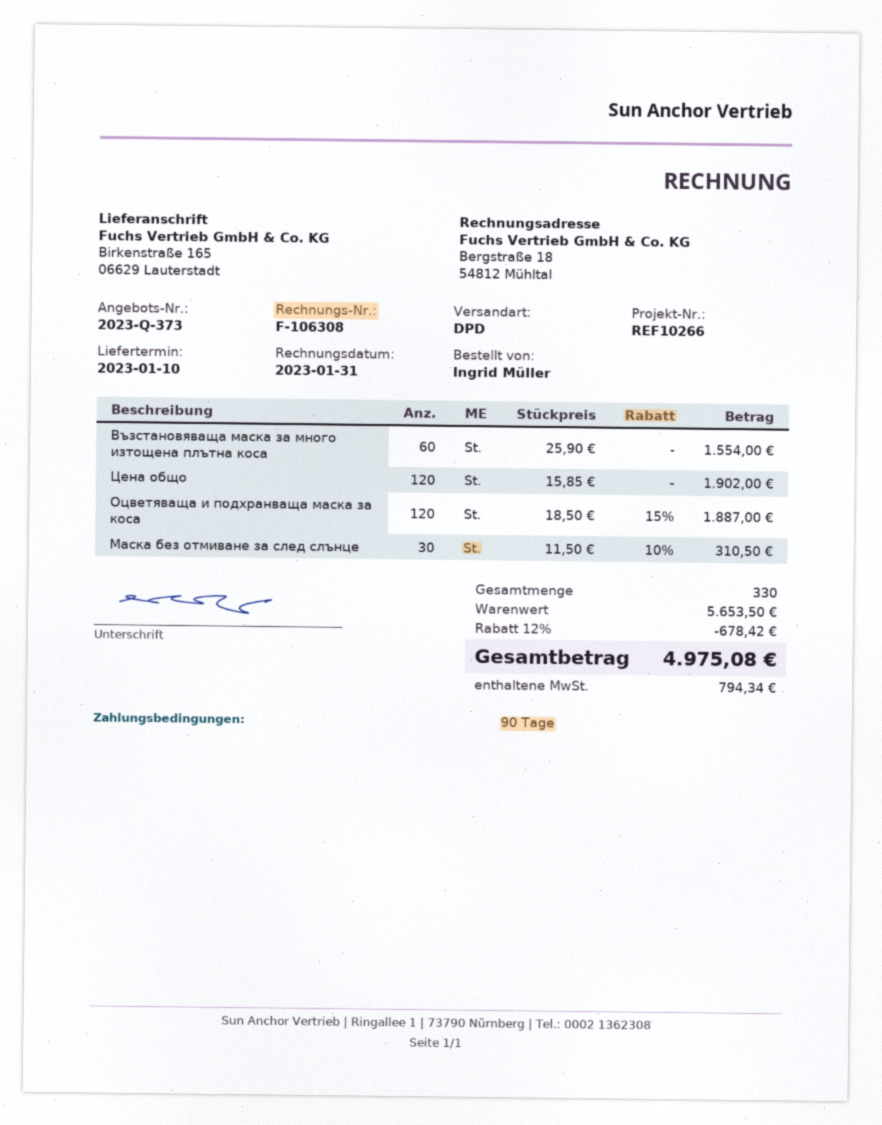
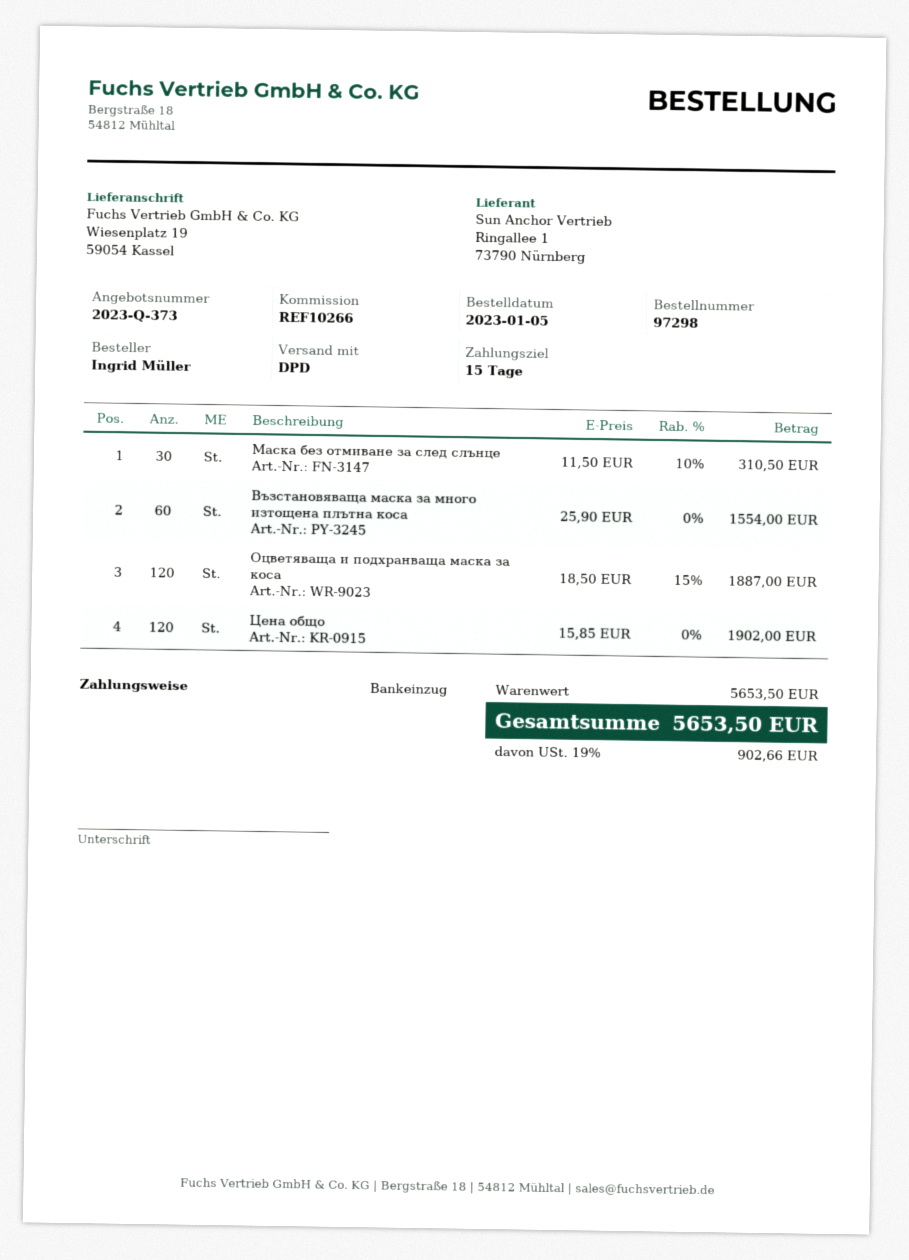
payment terms: 90 days -> 15 days
ship to: Birkenstraße 165, 06629 Lauterstadt -> Wiesenplatz 19, 59054 Kassel
discount: 12% = 678.42 -> none
tax: 794.34 -> 902.66
total: 4975.08 -> 5653.50

